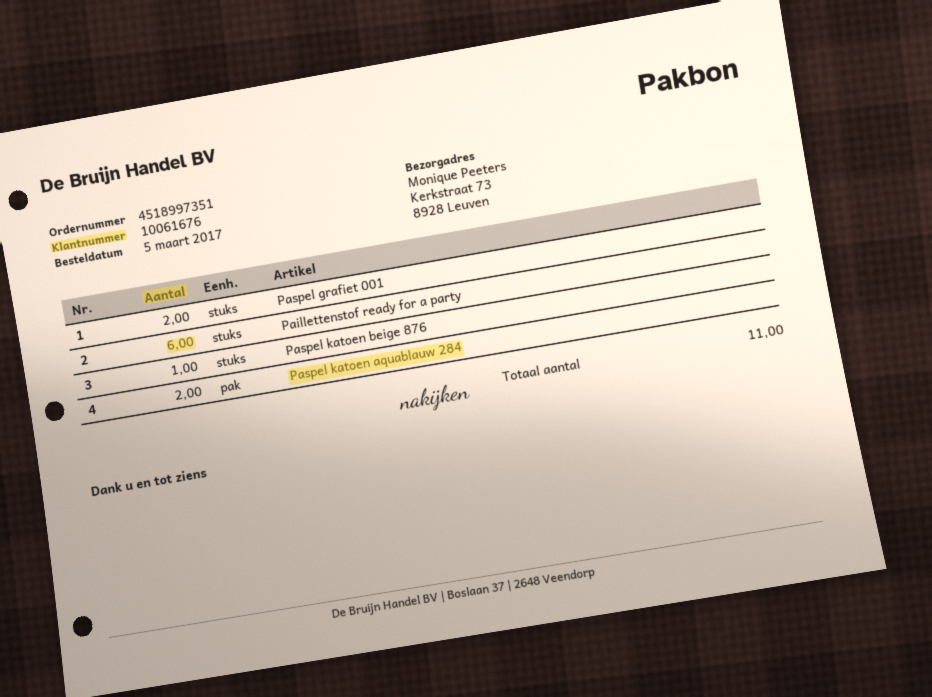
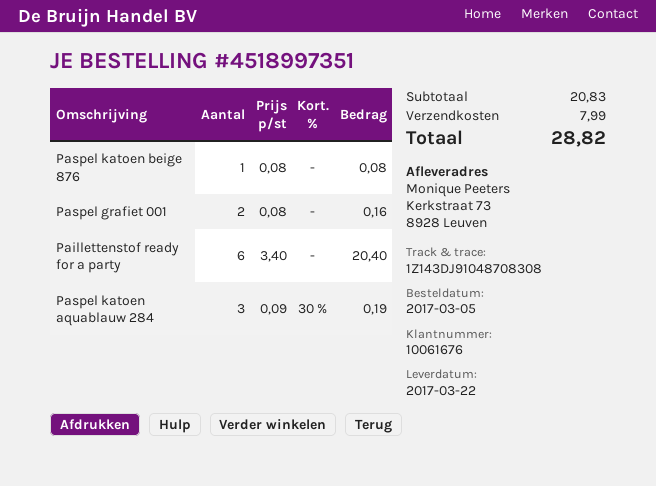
Paspel katoen aquablauw 284: 2 -> 3

